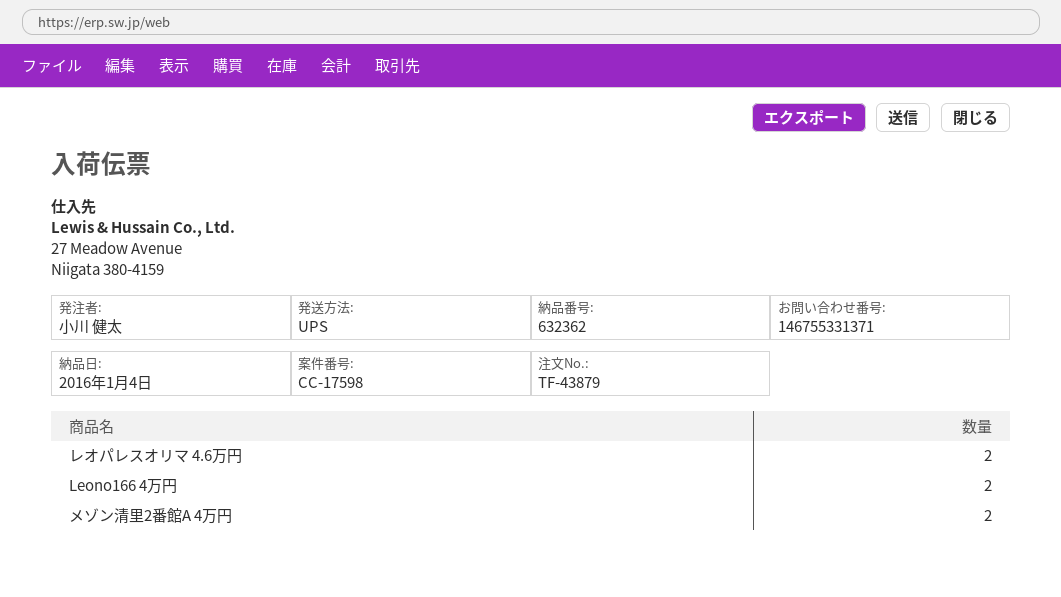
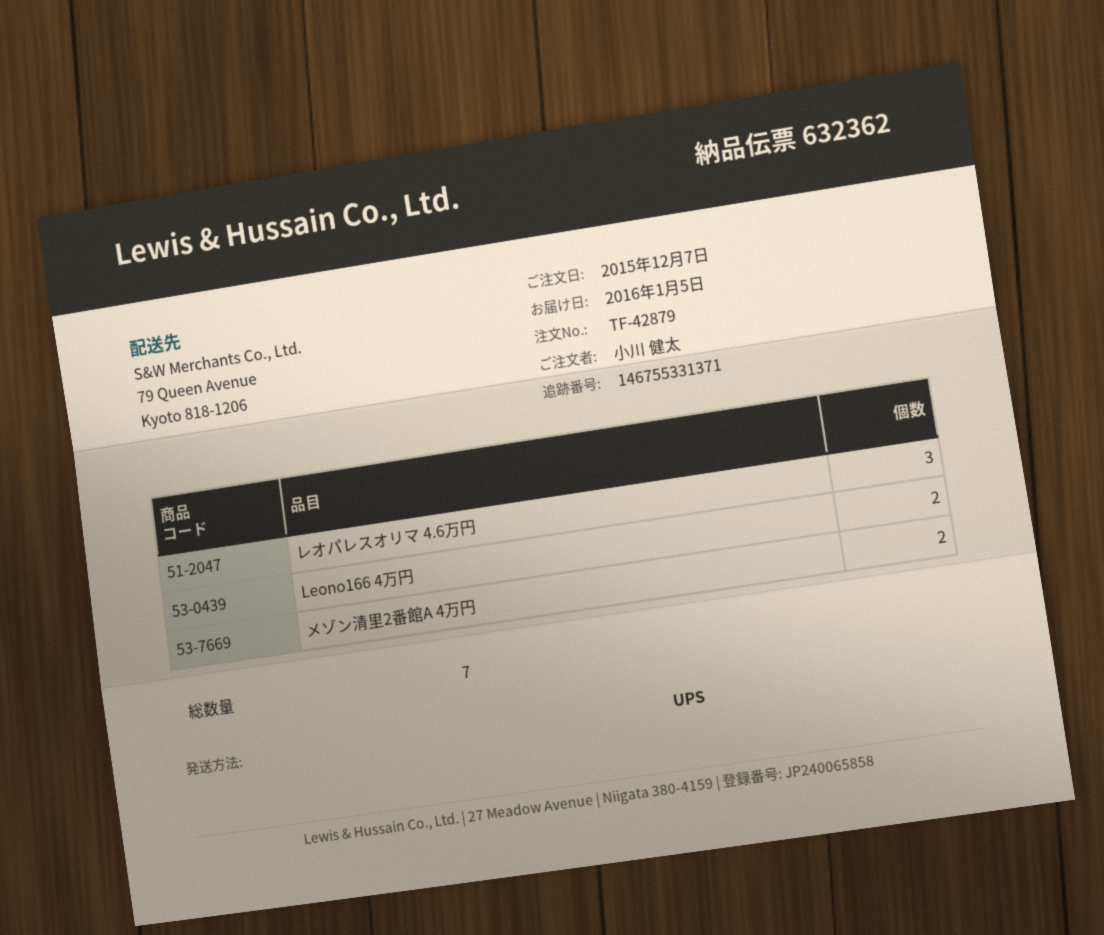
order number: TF-43879 -> TF-42879
delivery date: 2016-01-04 -> 2016-01-05
レオパレスオリマ 4.6万円: 2 -> 3

